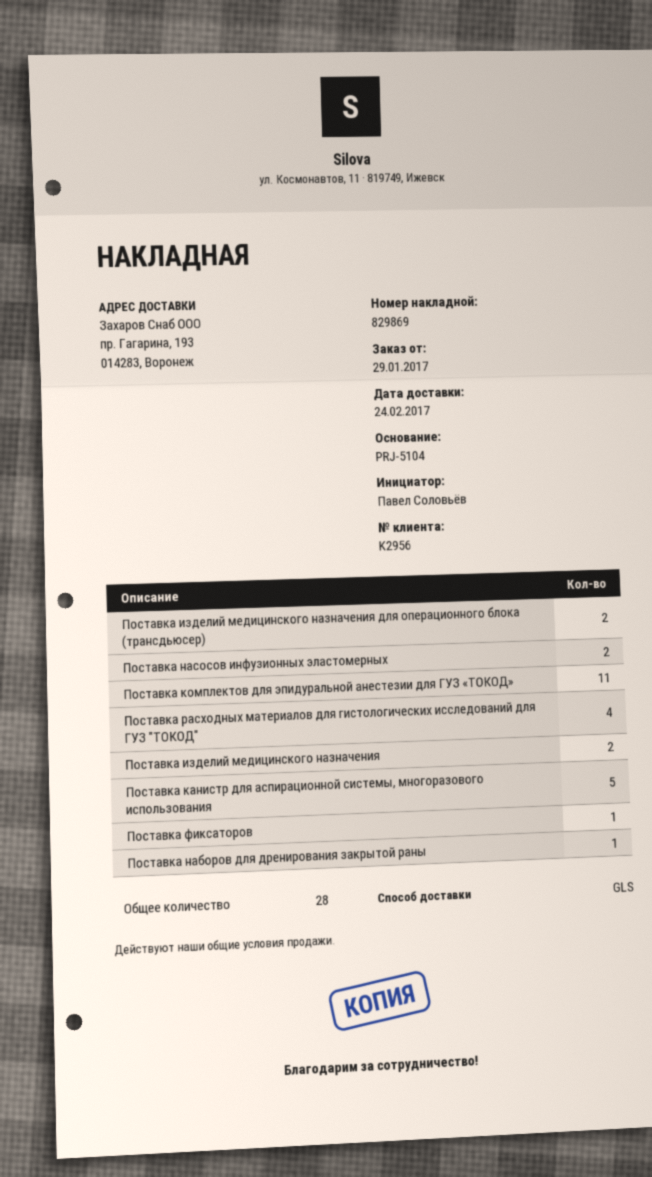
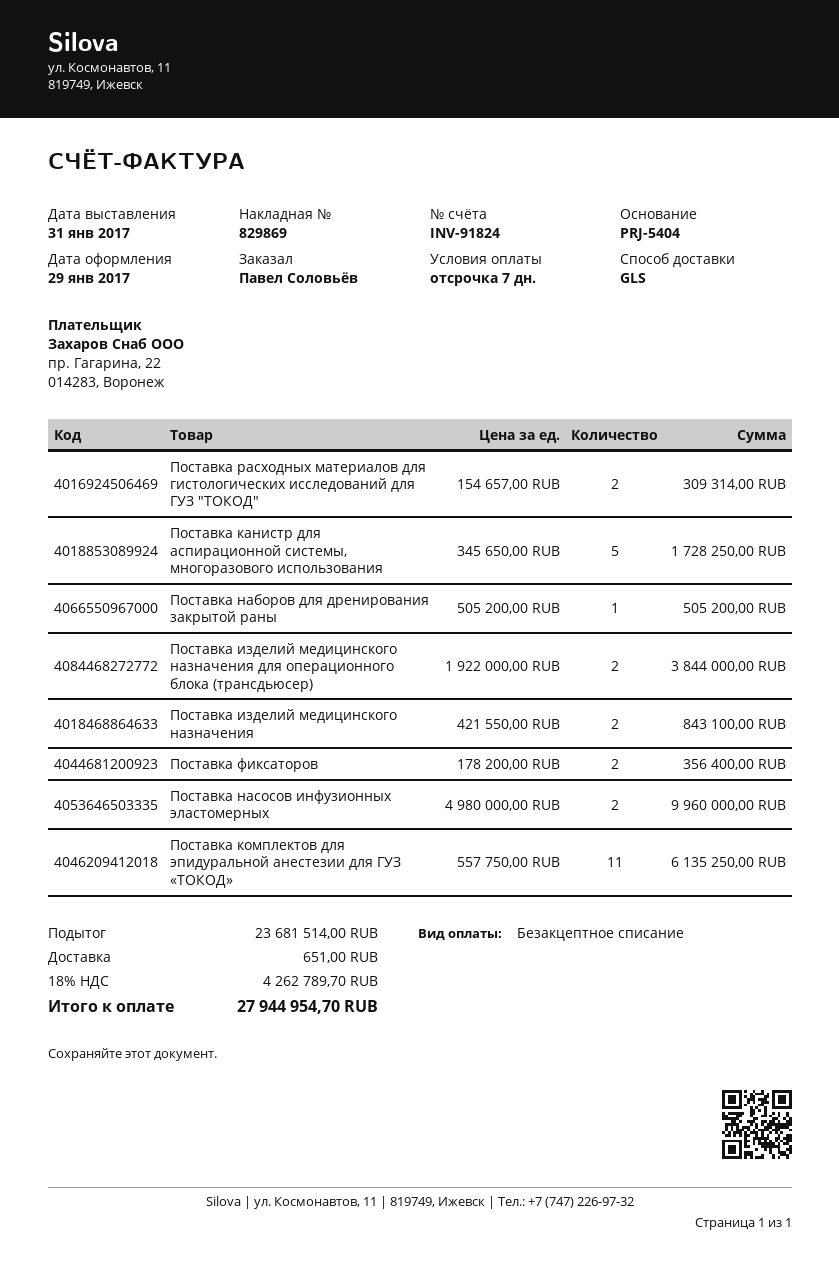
reference: PRJ-5104 -> PRJ-5404
Поставка расходных материалов для гистологических исследований для ГУЗ "ТОКОД": 4 -> 2
Поставка фиксаторов: 1 -> 2

